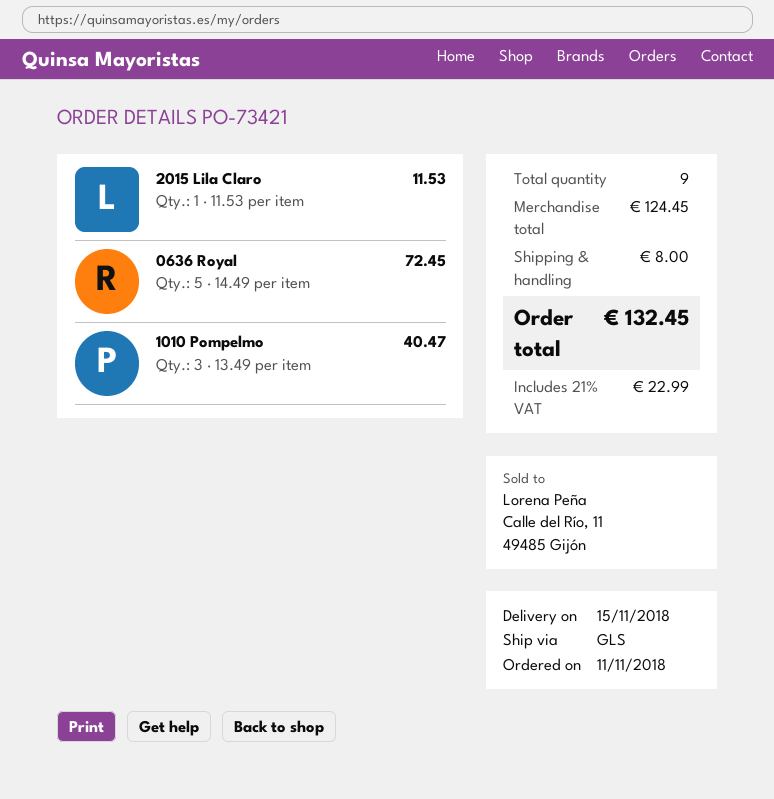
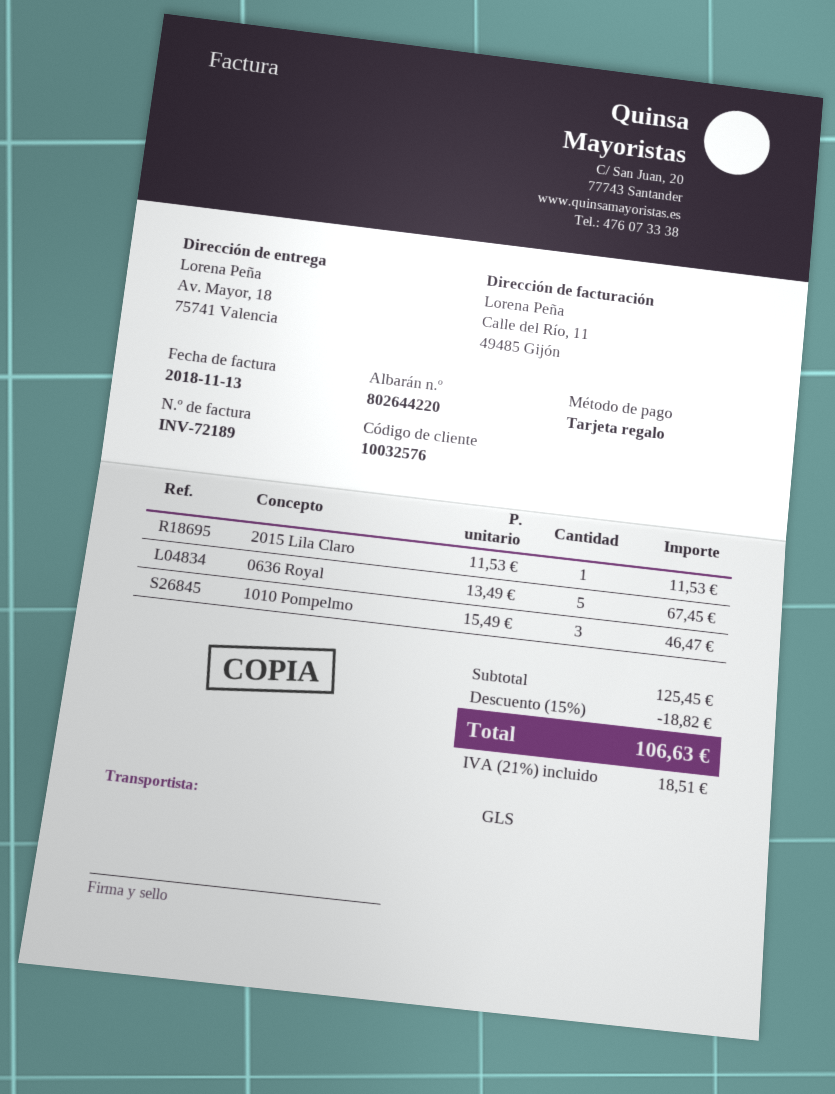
0636 Royal: 5 x 14.49 = 72.45 -> 5 x 13.49 = 67.45
1010 Pompelmo: 3 x 13.49 = 40.47 -> 3 x 15.49 = 46.47
subtotal: 124.45 -> 125.45
discount: none -> 15% = 18.82
shipping: 8.00 -> none
tax: 21% = 22.99 -> 21% = 18.51
total: 132.45 -> 106.63

